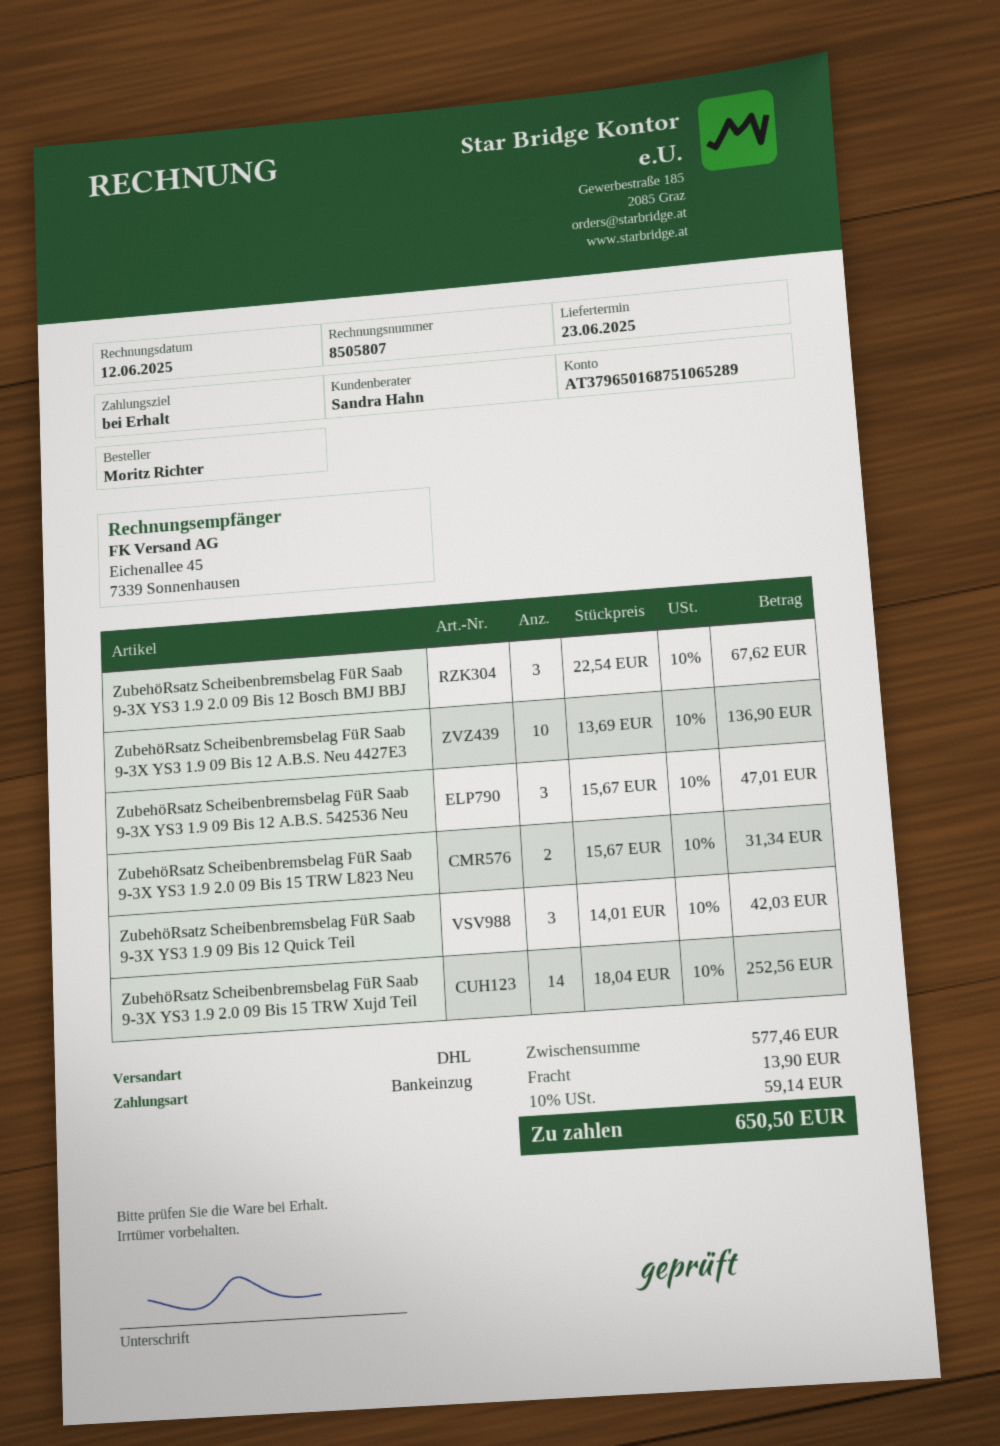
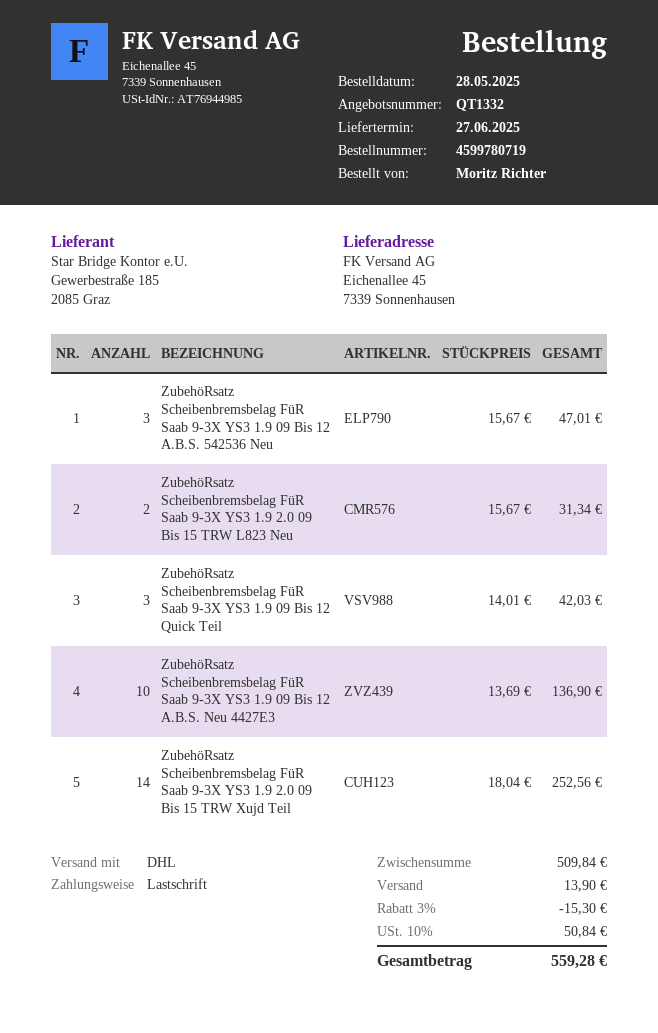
delivery date: 2025-06-23 -> 2025-06-27
ZubehöRsatz Scheibenbremsbelag FüR Saab 9-3X YS3 1.9 2.0 09 Bis 12 Bosch BMJ BBJ: 3 x 22.54 = 67.62 -> none
subtotal: 577.46 -> 509.84
discount: none -> 3% = 15.30
tax: 10% = 59.14 -> 10% = 50.84
total: 650.50 -> 559.28

